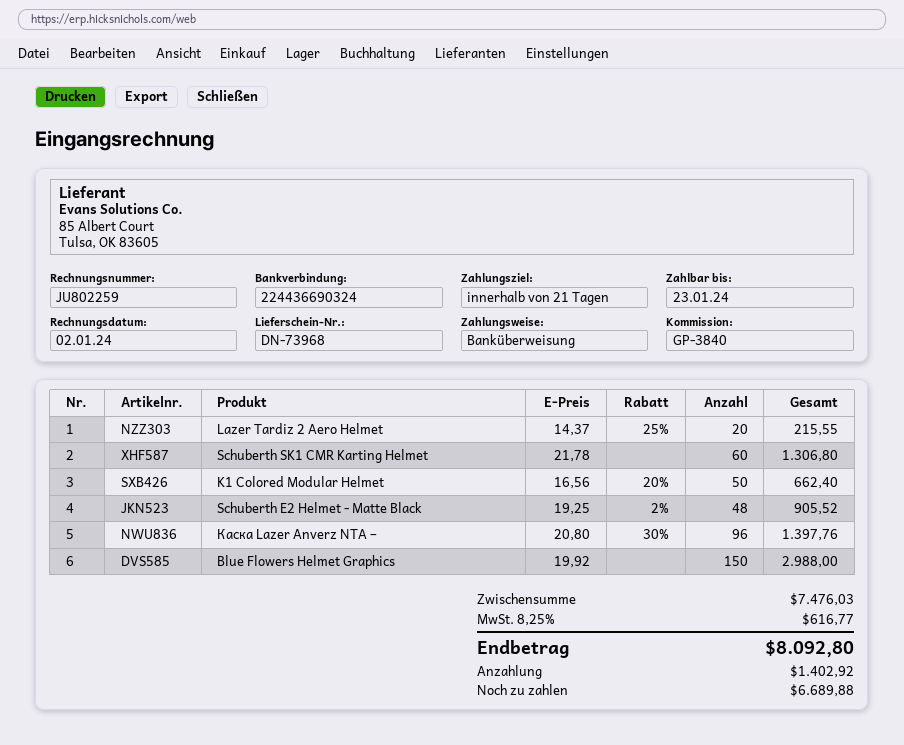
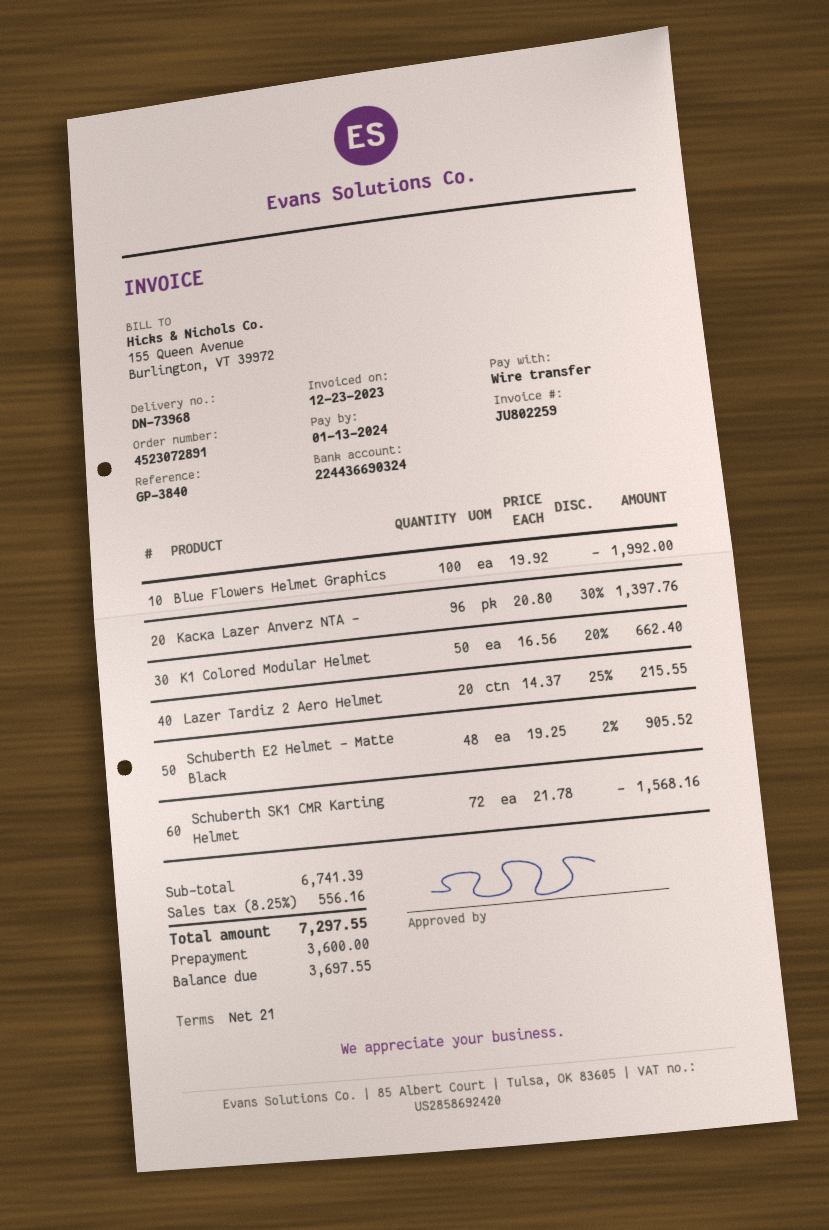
invoice date: 2024-01-02 -> 2023-12-23
due date: 2024-01-23 -> 2024-01-13
Schuberth SK1 CMR Karting Helmet: 60 x 21.78 = 1306.80 -> 72 x 21.78 = 1568.16
Blue Flowers Helmet Graphics: 150 x 19.92 = 2988.00 -> 100 x 19.92 = 1992.00
subtotal: 7476.03 -> 6741.39
tax: 8.25% = 616.77 -> 8.25% = 556.16
total: 8092.80 -> 7297.55
deposit: 1402.92 -> 3600.00
balance: 6689.88 -> 3697.55

